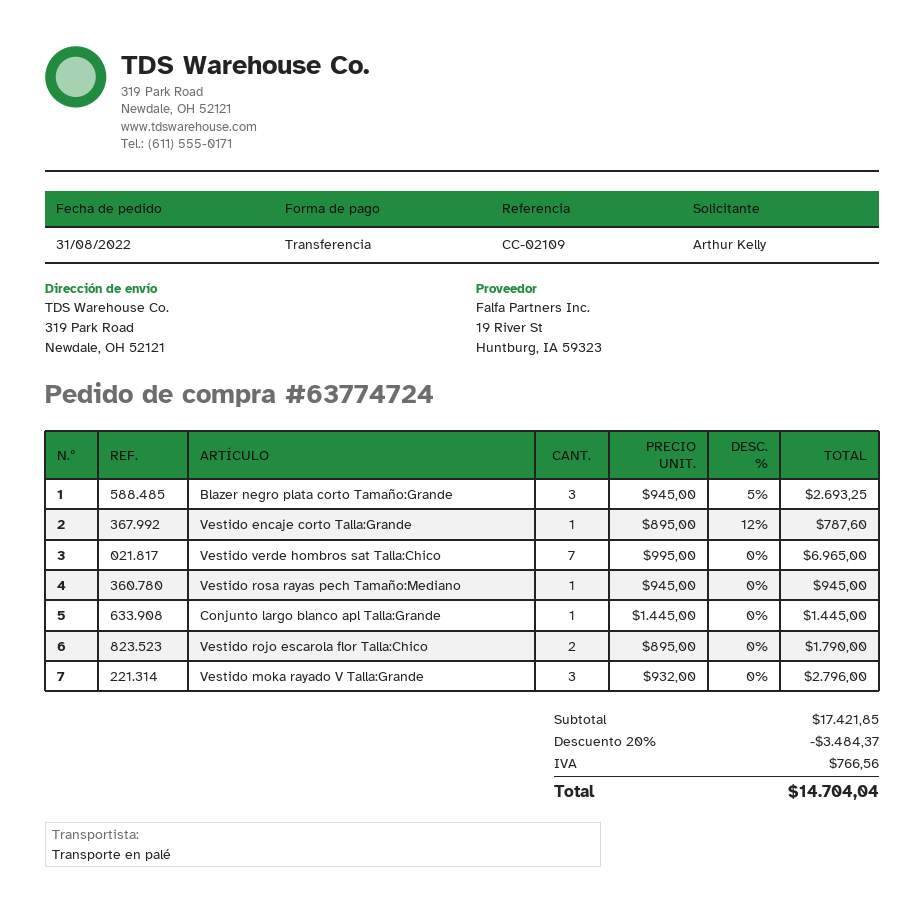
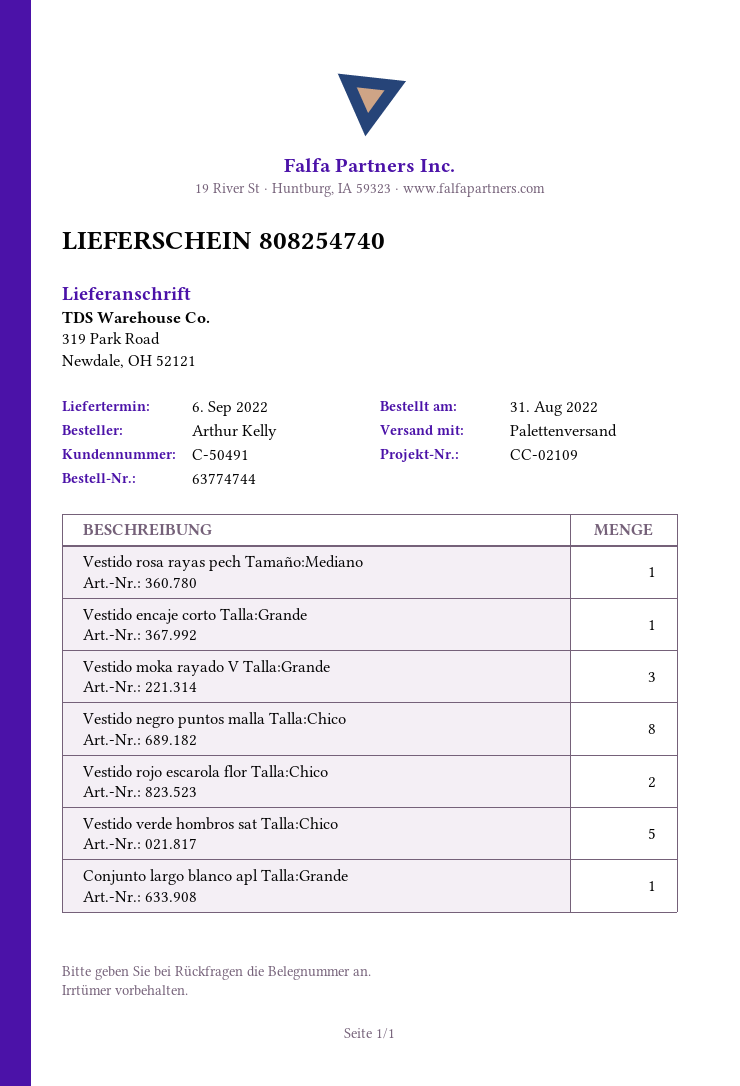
order number: 63774724 -> 63774744
Blazer negro plata corto Tamaño:Grande: 3 -> none
Vestido verde hombros sat Talla:Chico: 7 -> 5
Vestido negro puntos malla Talla:Chico: none -> 8

